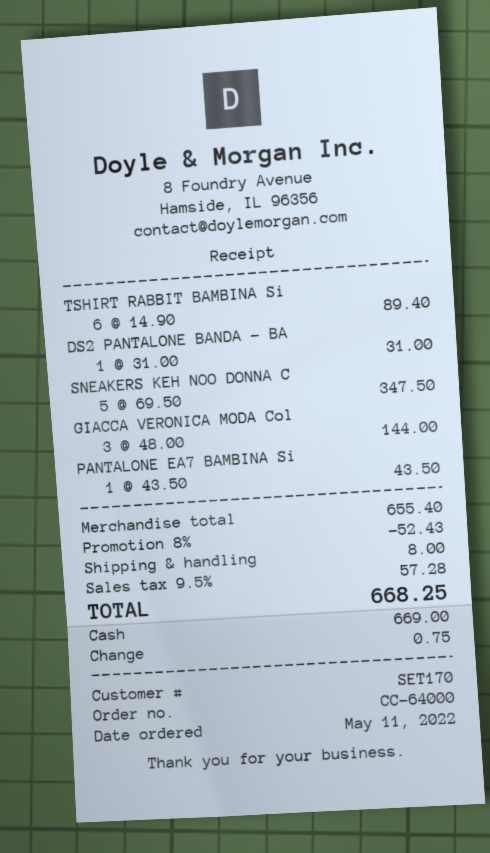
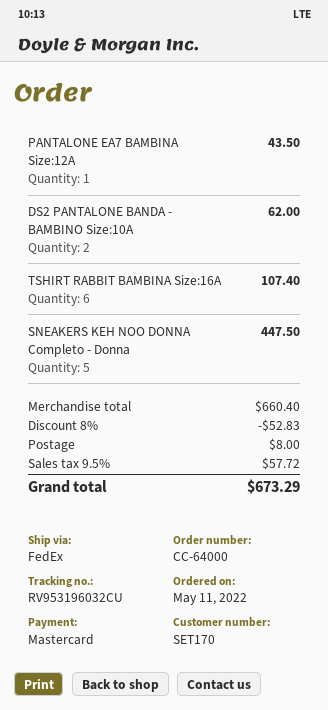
payment method: cash -> Mastercard
TSHIRT RABBIT BAMBINA Si: 6 for 89.40 -> 6 for 107.40
DS2 PANTALONE BANDA - BA: 1 for 31.00 -> 2 for 62.00
SNEAKERS KEH NOO DONNA C: 5 for 347.50 -> 5 for 447.50
GIACCA VERONICA MODA Col: 3 for 144.00 -> none
subtotal: 655.40 -> 660.40
discount: 8% = 52.43 -> 8% = 52.83
tax: 9.5% = 57.28 -> 9.5% = 57.72
total: 668.25 -> 673.29

